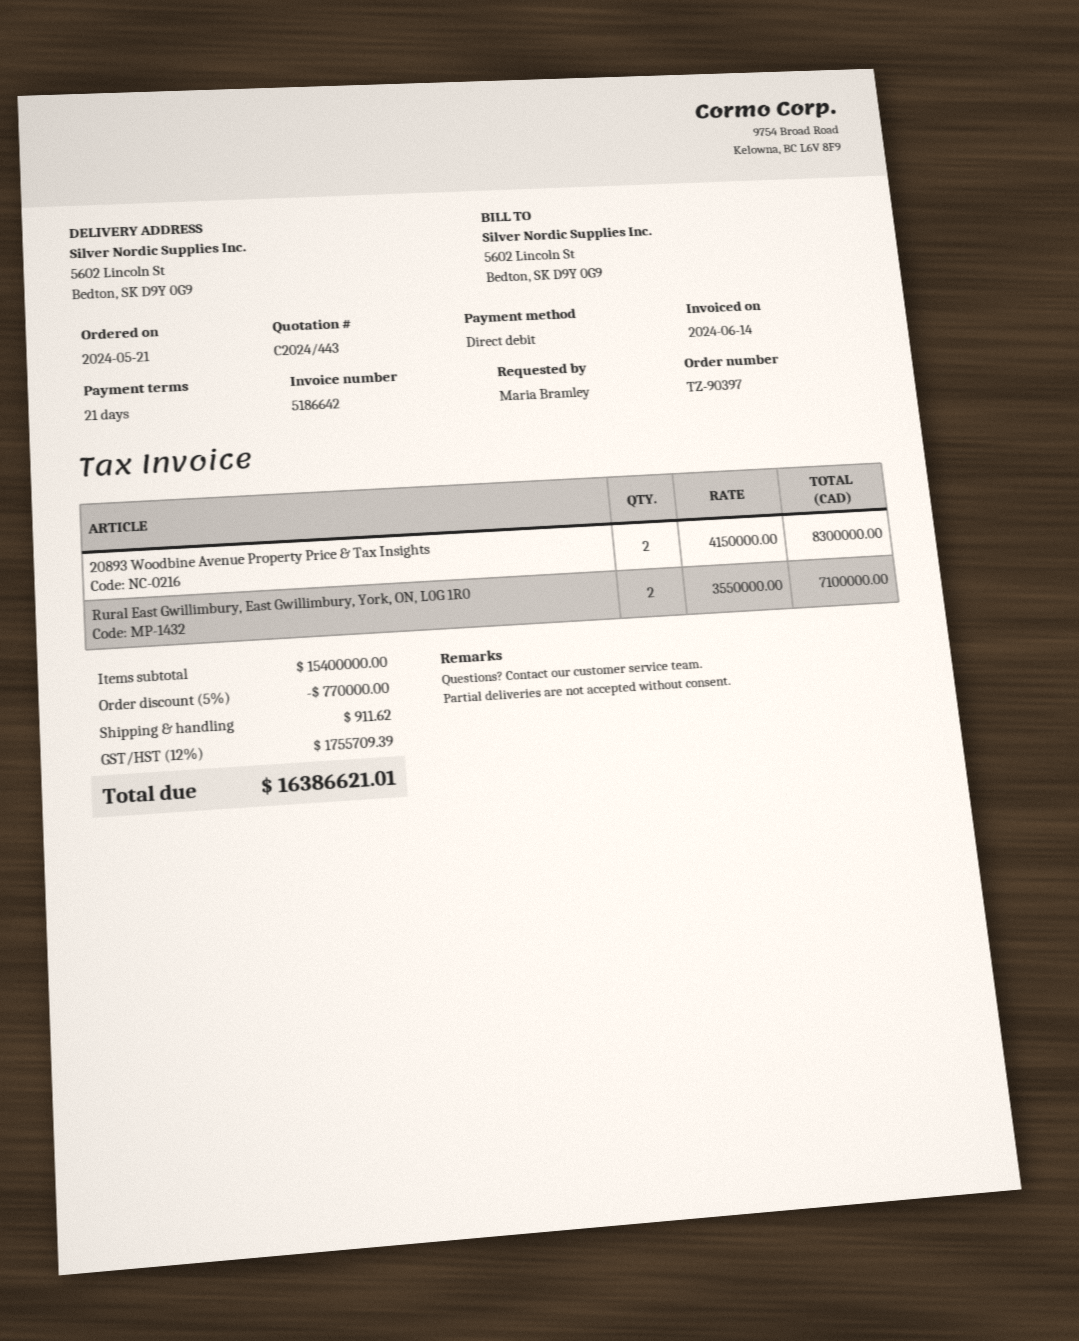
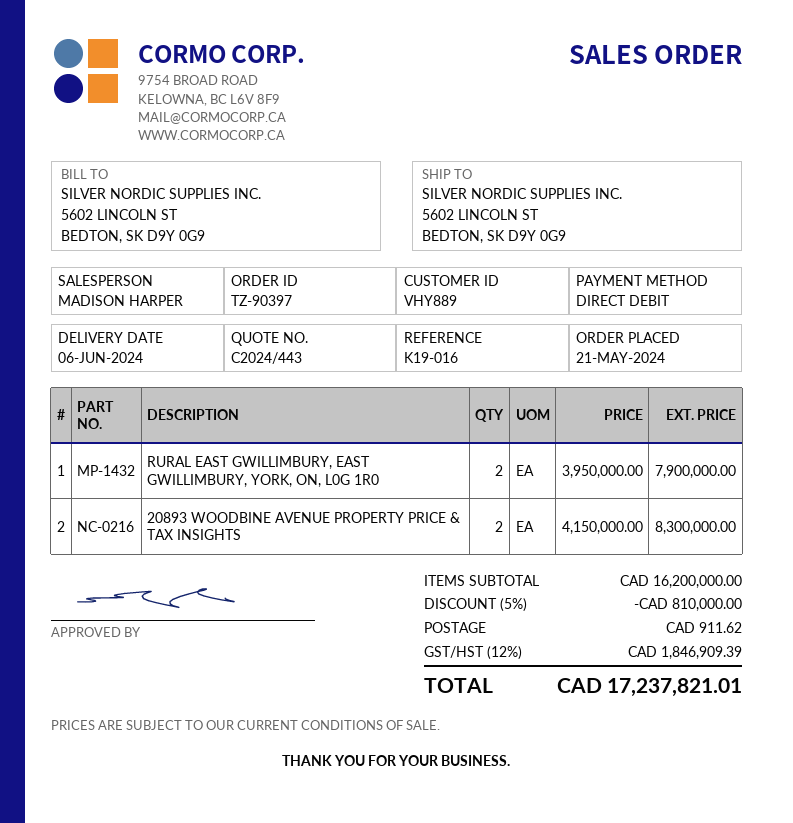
Rural East Gwillimbury, East Gwillimbury, York, ON, L0G 1R0: 2 x 3550000.00 = 7100000.00 -> 2 x 3950000.00 = 7900000.00
subtotal: 15400000.00 -> 16200000.00
discount: 5% = 770000.00 -> 5% = 810000.00
tax: 12% = 1755709.39 -> 12% = 1846909.39
total: 16386621.01 -> 17237821.01

